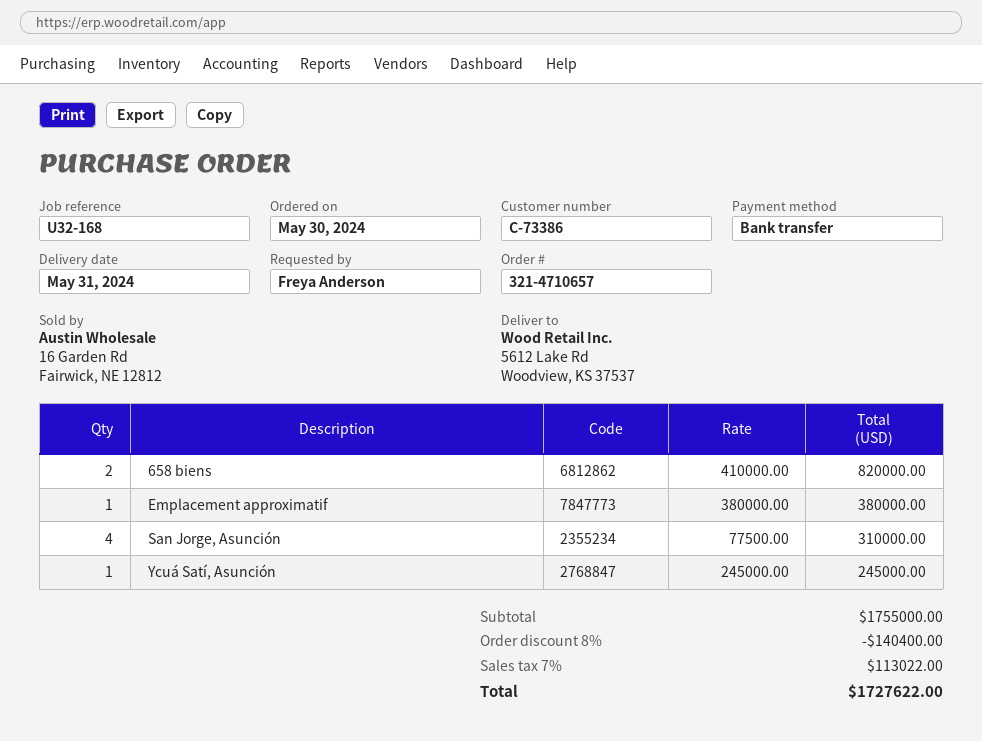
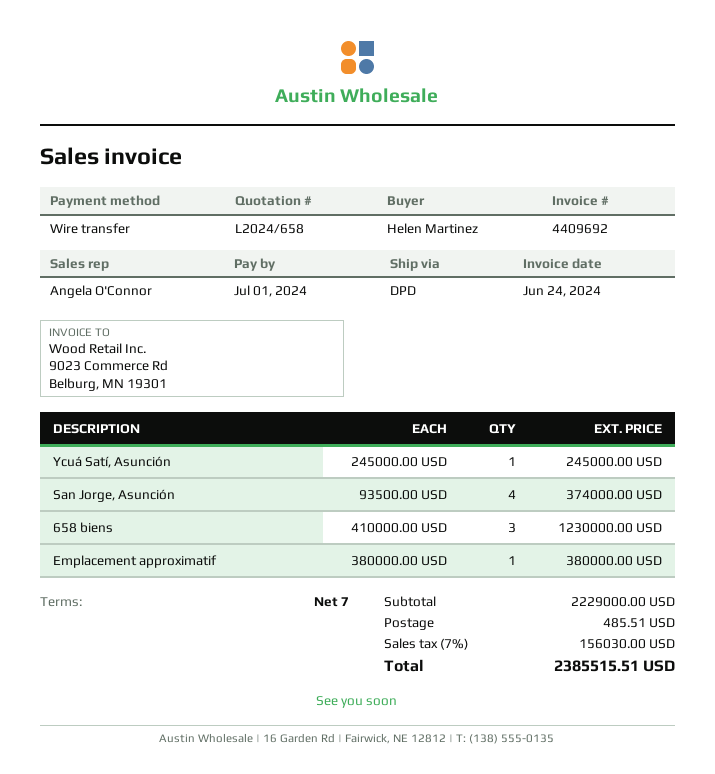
ordered by: Freya Anderson -> Helen Martinez
658 biens: 2 x 410000.00 = 820000.00 -> 3 x 410000.00 = 1230000.00
San Jorge, Asunción: 4 x 77500.00 = 310000.00 -> 4 x 93500.00 = 374000.00
subtotal: 1755000.00 -> 2229000.00
discount: 8% = 140400.00 -> none
shipping: none -> 485.51
tax: 7% = 113022.00 -> 7% = 156030.00
total: 1727622.00 -> 2385515.51

